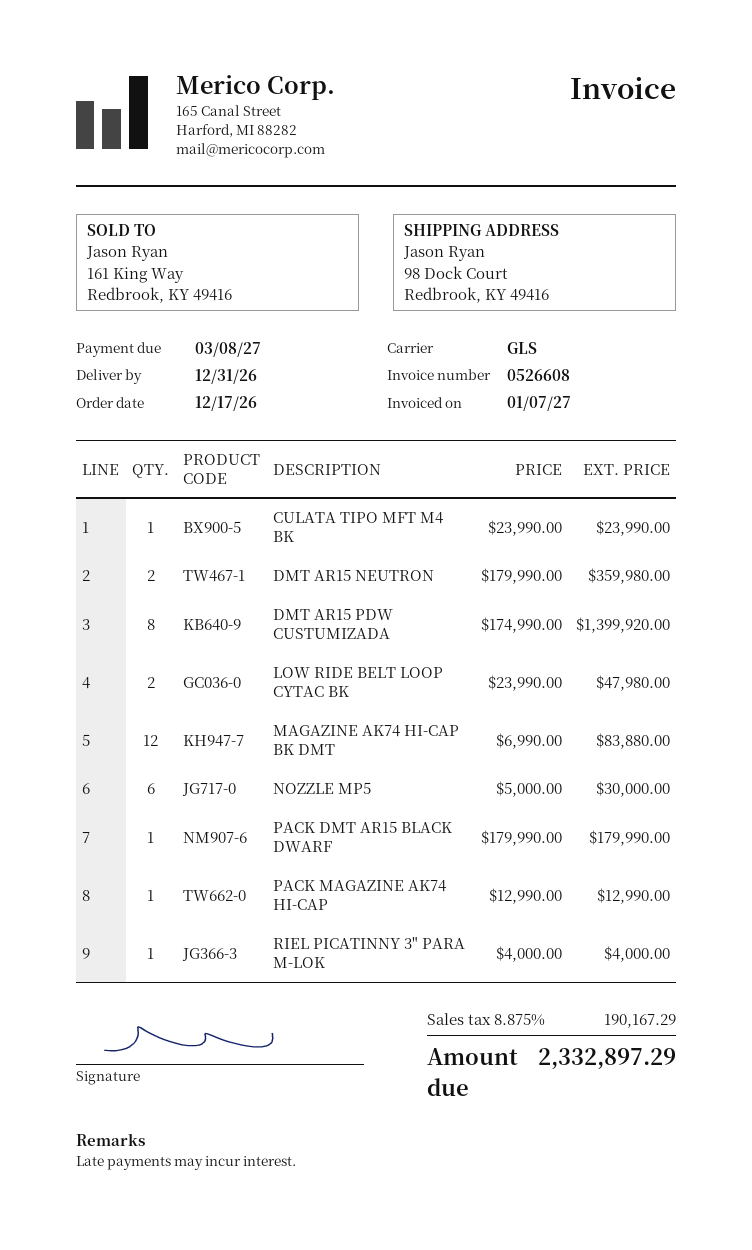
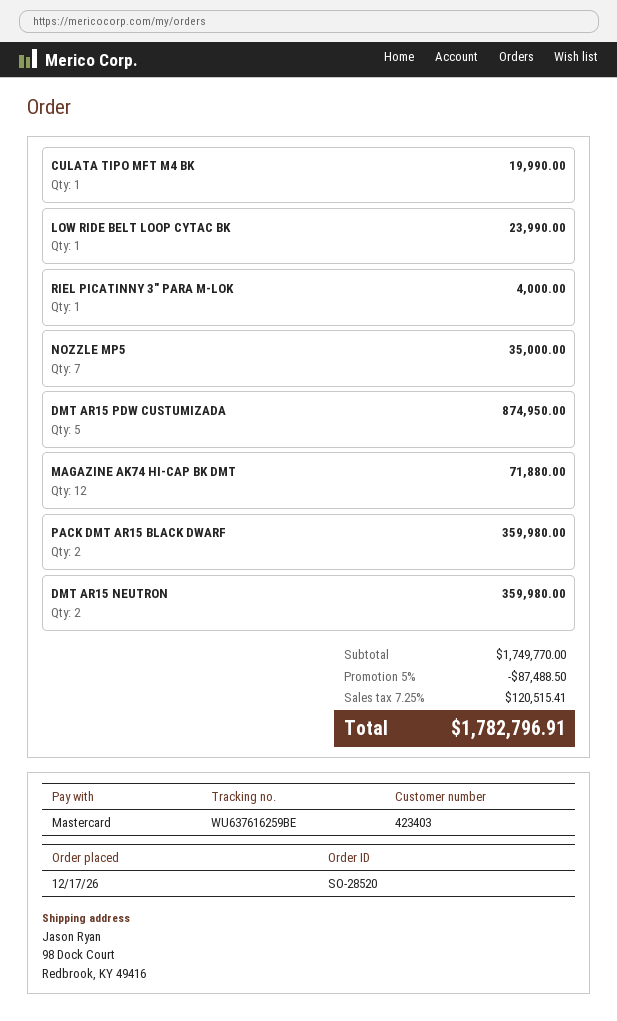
CULATA TIPO MFT M4 BK: 1 for 23990.00 -> 1 for 19990.00
DMT AR15 PDW CUSTUMIZADA: 8 for 1399920.00 -> 5 for 874950.00
LOW RIDE BELT LOOP CYTAC BK: 2 for 47980.00 -> 1 for 23990.00
MAGAZINE AK74 HI-CAP BK DMT: 12 for 83880.00 -> 12 for 71880.00
NOZZLE MP5: 6 for 30000.00 -> 7 for 35000.00
PACK DMT AR15 BLACK DWARF: 1 for 179990.00 -> 2 for 359980.00
PACK MAGAZINE AK74 HI-CAP: 1 for 12990.00 -> none
discount: none -> 5% = 87488.50
tax: 8.875% = 190167.29 -> 7.25% = 120515.41
total: 2332897.29 -> 1782796.91

